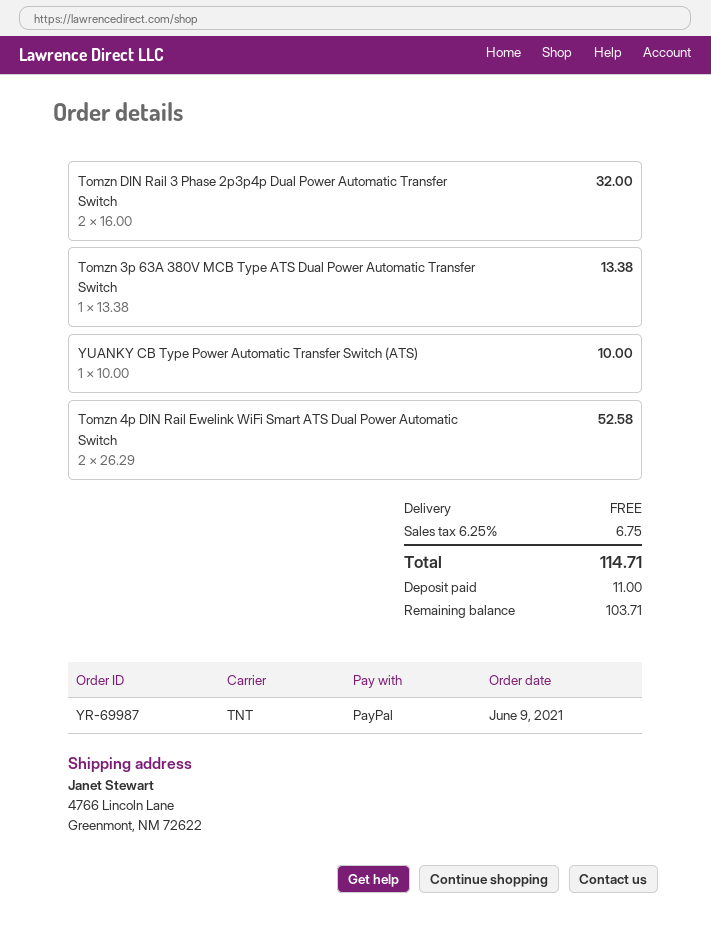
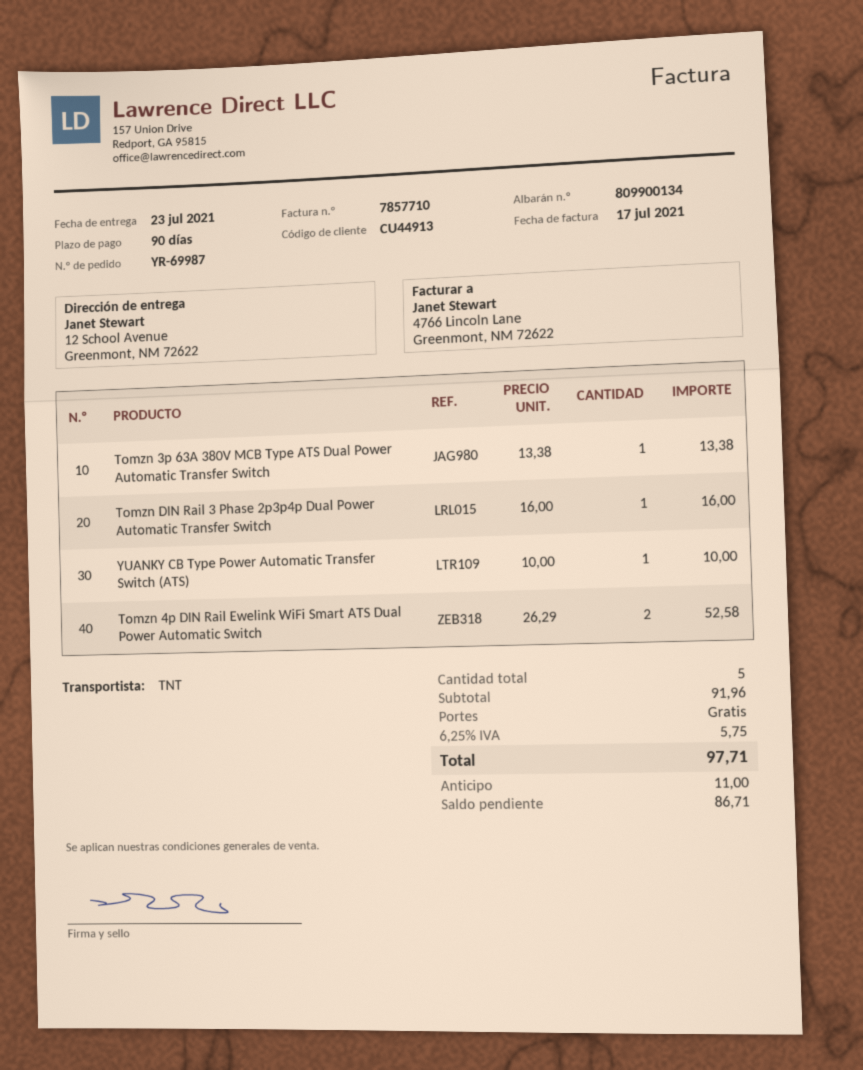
ship to: 4766 Lincoln Lane, Greenmont, NM 72622 -> 12 School Avenue, Greenmont, NM 72622
Tomzn DIN Rail 3 Phase 2p3p4p Dual Power Automatic Transfer Switch: 2 x 16.00 = 32.00 -> 1 x 16.00 = 16.00
tax: 6.25% = 6.75 -> 6.25% = 5.75
total: 114.71 -> 97.71
balance: 103.71 -> 86.71

